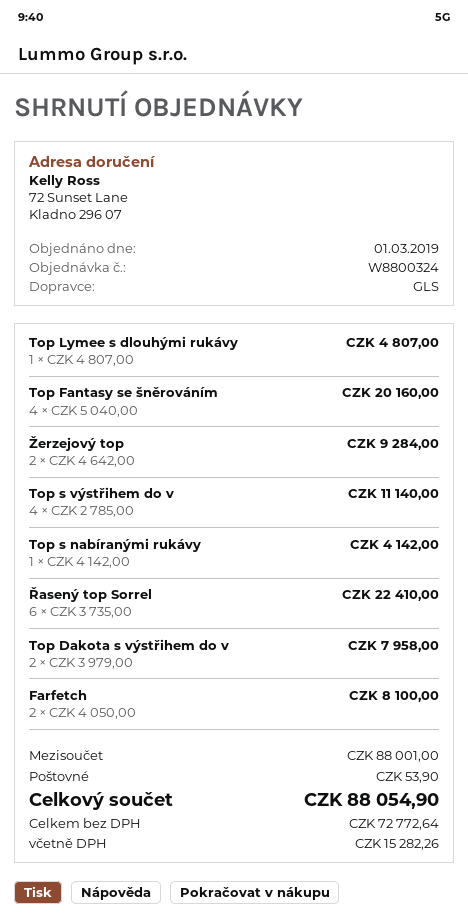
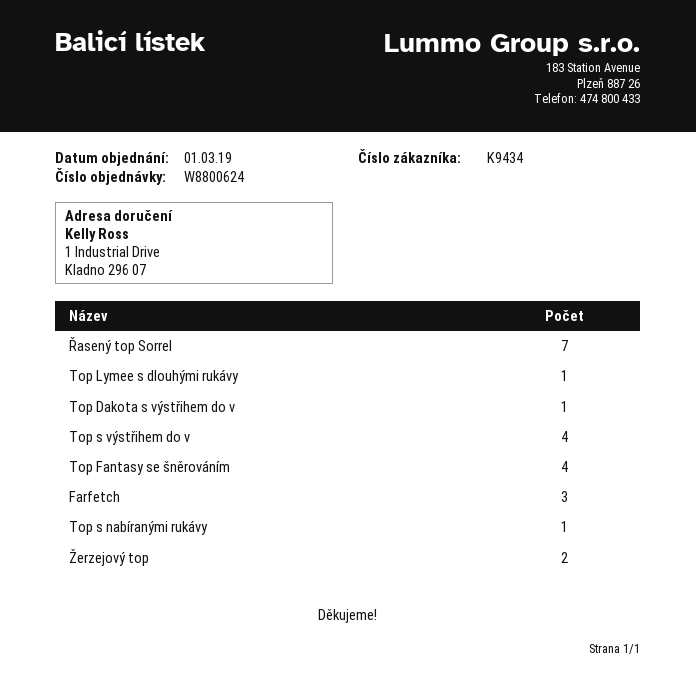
order number: W8800324 -> W8800624
ship to: 72 Sunset Lane, Kladno 296 07 -> 1 Industrial Drive, Kladno 296 07
Řasený top Sorrel: 6 -> 7
Top Dakota s výstřihem do v: 2 -> 1
Farfetch: 2 -> 3

